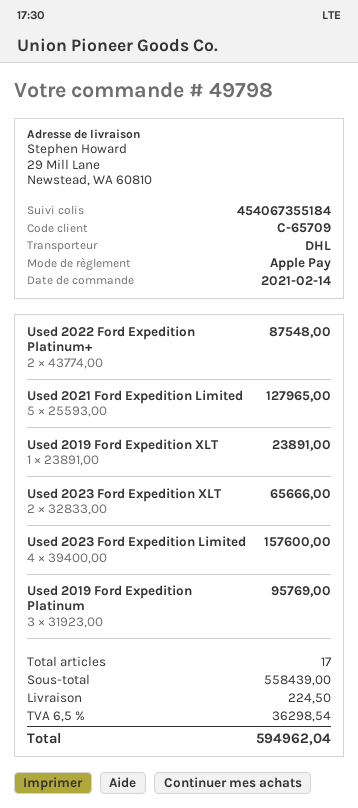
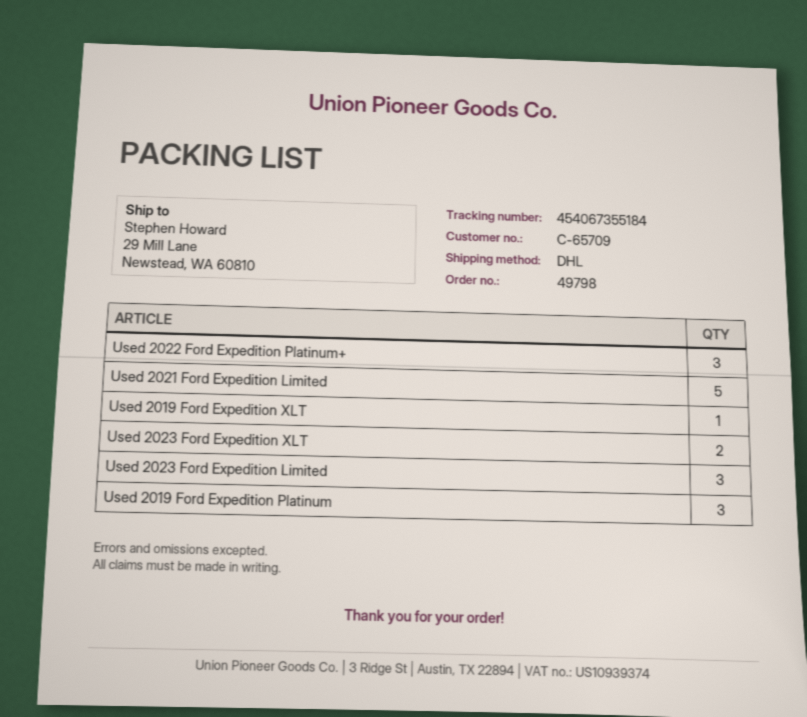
Used 2022 Ford Expedition Platinum+: 2 -> 3
Used 2023 Ford Expedition Limited: 4 -> 3

